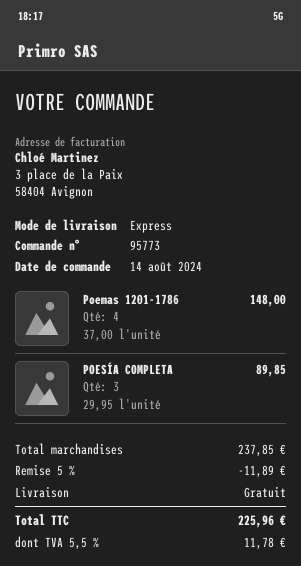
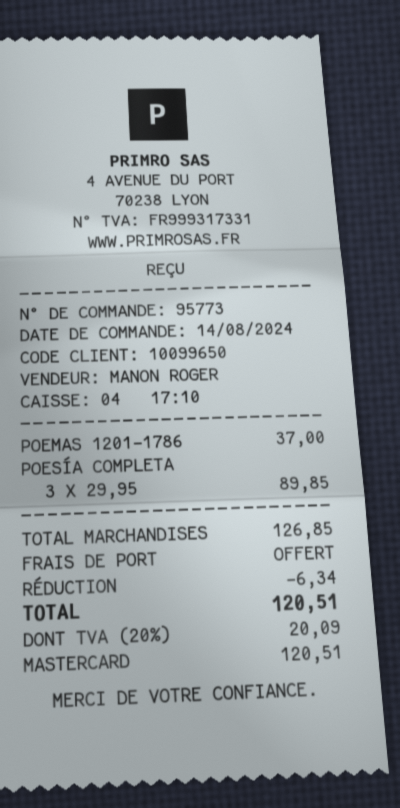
Poemas 1201-1786: 4 x 37.00 = 148.00 -> 1 x 37.00 = 37.00
subtotal: 237.85 -> 126.85
discount: 11.89 -> 6.34
tax: 5.5% = 11.78 -> 20% = 20.09
total: 225.96 -> 120.51

